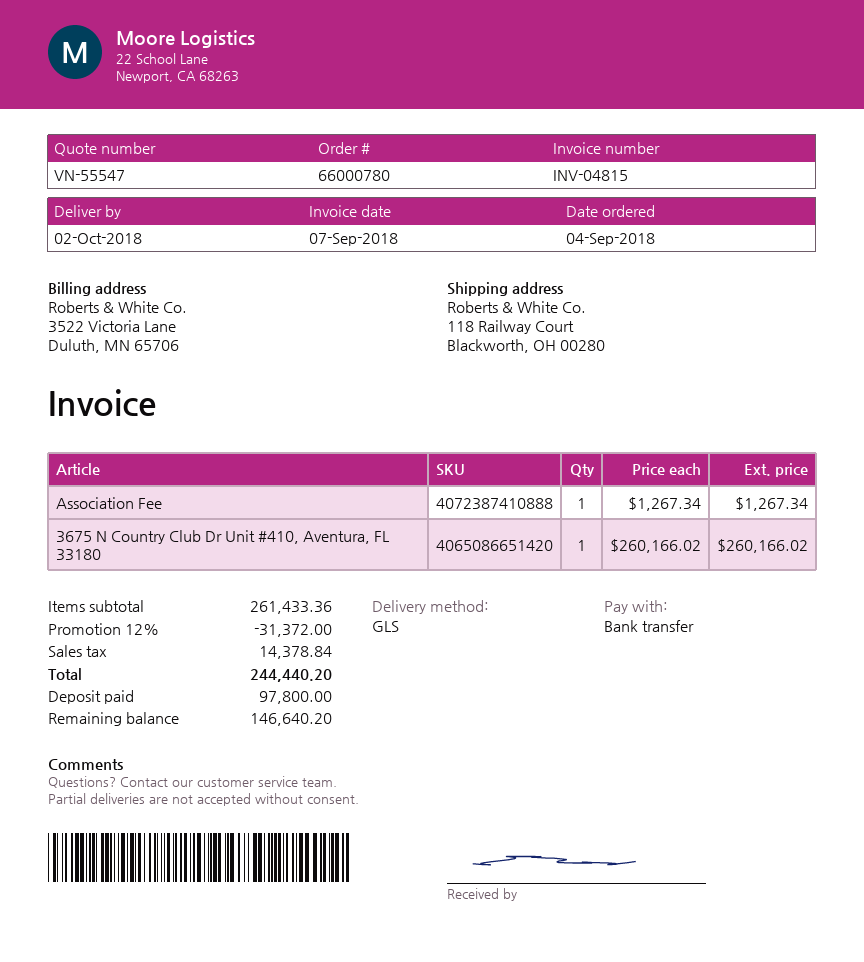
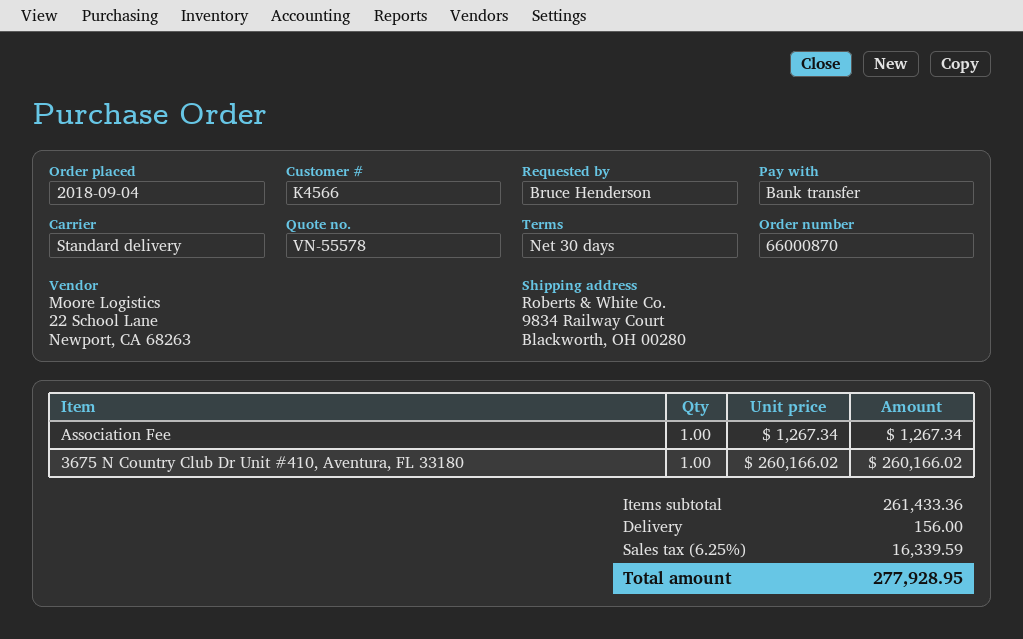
quote number: VN-55547 -> VN-55578
order number: 66000780 -> 66000870
shipping method: GLS -> standard
ship to: 118 Railway Court, Blackworth, OH 00280 -> 9834 Railway Court, Blackworth, OH 00280
discount: 12% = 31372.00 -> none
shipping: none -> 156.00
tax: 14378.84 -> 16339.59
total: 244440.20 -> 277928.95

